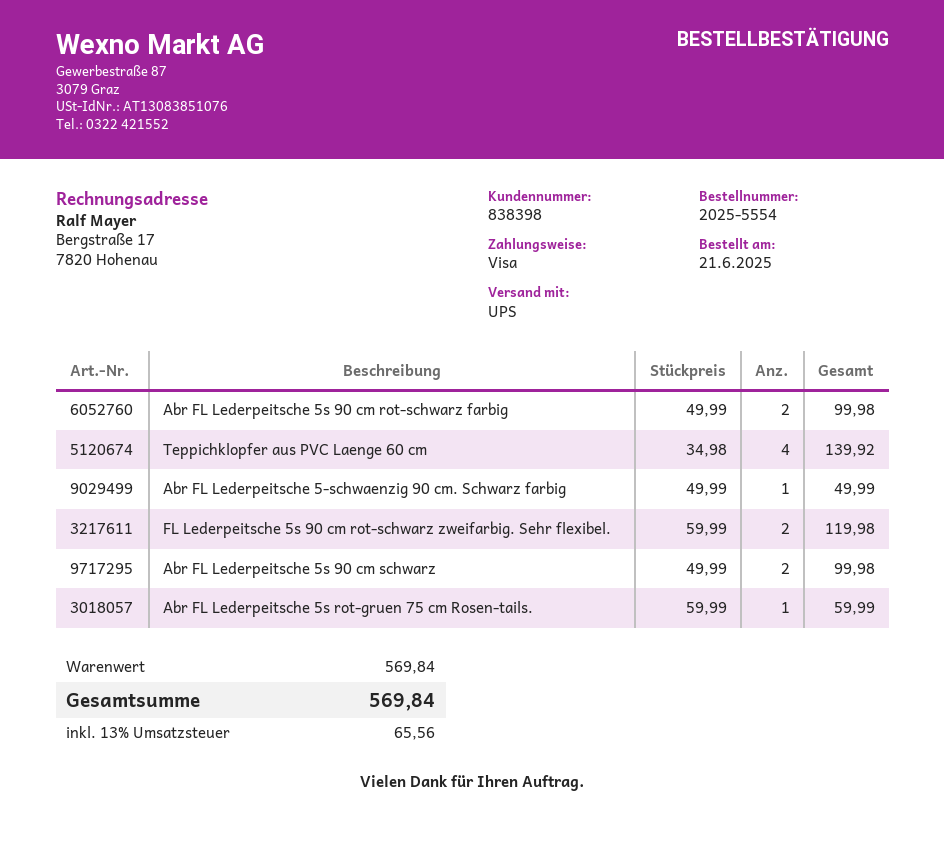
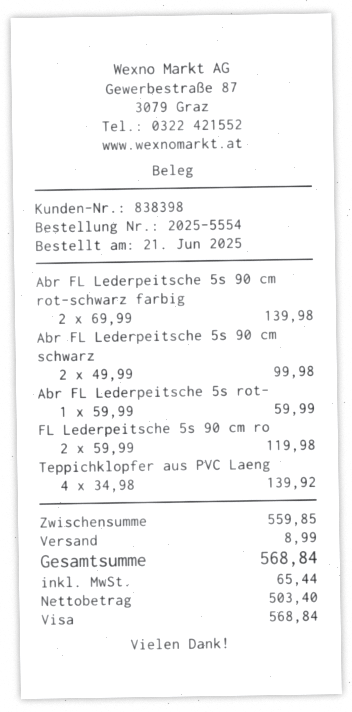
Abr FL Lederpeitsche 5s 90 cm rot-schwarz farbig: 2 x 49.99 = 99.98 -> 2 x 69.99 = 139.98
Abr FL Lederpeitsche 5-schwaenzig 90 cm. Schwarz farbig: 1 x 49.99 = 49.99 -> none
subtotal: 569.84 -> 559.85
shipping: none -> 8.99
tax: 65.56 -> 65.44
total: 569.84 -> 568.84

